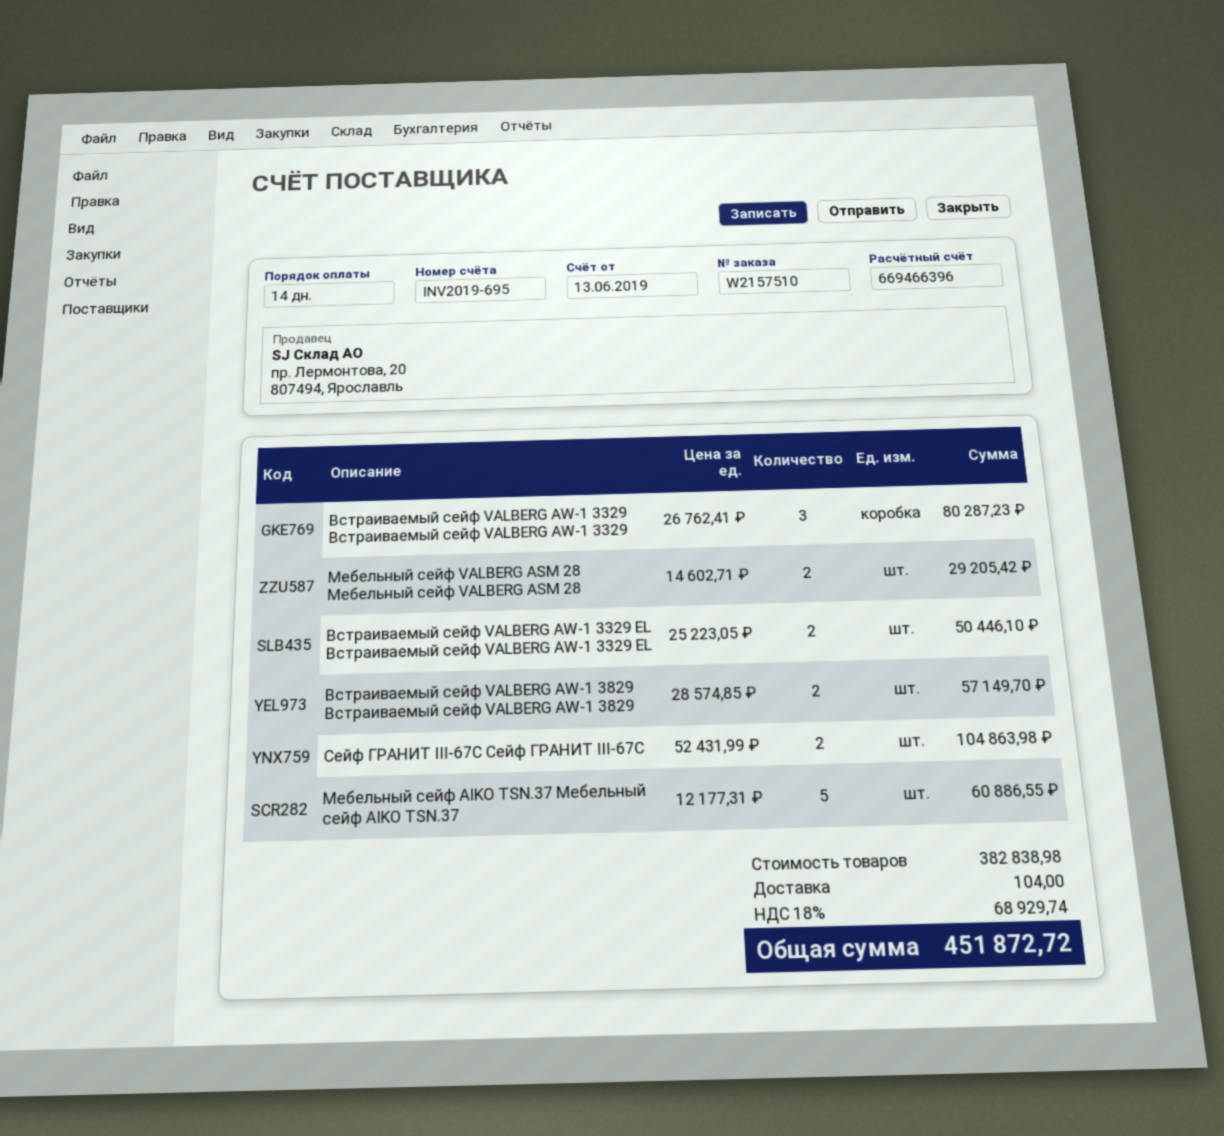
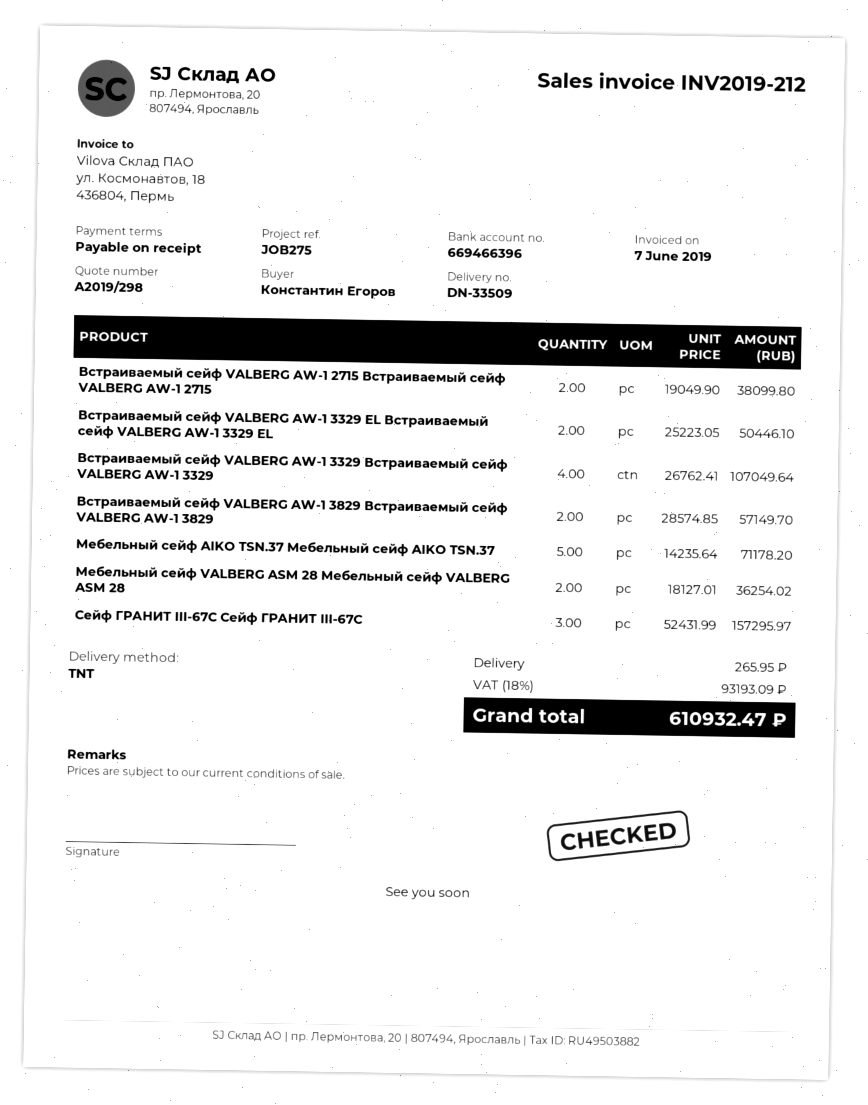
invoice number: INV2019-695 -> INV2019-212
invoice date: 2019-06-13 -> 2019-06-07
payment terms: 14 days -> on receipt
Встраиваемый сейф VALBERG AW-1 3329 Встраиваемый сейф VALBERG AW-1 3329: 3 x 26762.41 = 80287.23 -> 4 x 26762.41 = 107049.64
Мебельный сейф VALBERG ASM 28 Мебельный сейф VALBERG ASM 28: 2 x 14602.71 = 29205.42 -> 2 x 18127.01 = 36254.02
Сейф ГРАНИТ III-67С Сейф ГРАНИТ III-67С: 2 x 52431.99 = 104863.98 -> 3 x 52431.99 = 157295.97
Мебельный сейф AIKO TSN.37 Мебельный сейф AIKO TSN.37: 5 x 12177.31 = 60886.55 -> 5 x 14235.64 = 71178.20
Встраиваемый сейф VALBERG AW-1 2715 Встраиваемый сейф VALBERG AW-1 2715: none -> 2 x 19049.90 = 38099.80
shipping: 104.00 -> 265.95
tax: 18% = 68929.74 -> 18% = 93193.09
total: 451872.72 -> 610932.47

